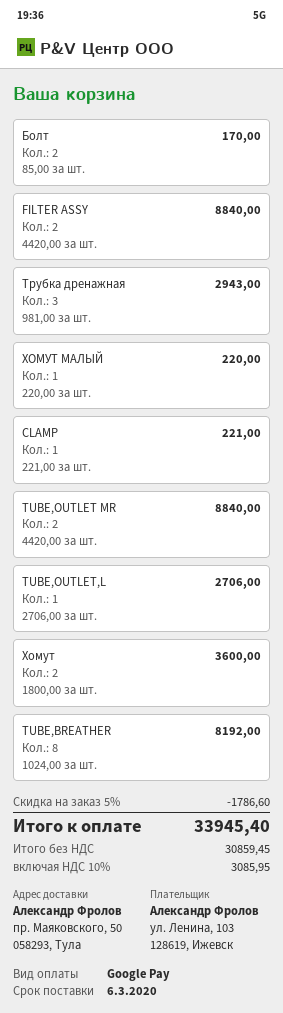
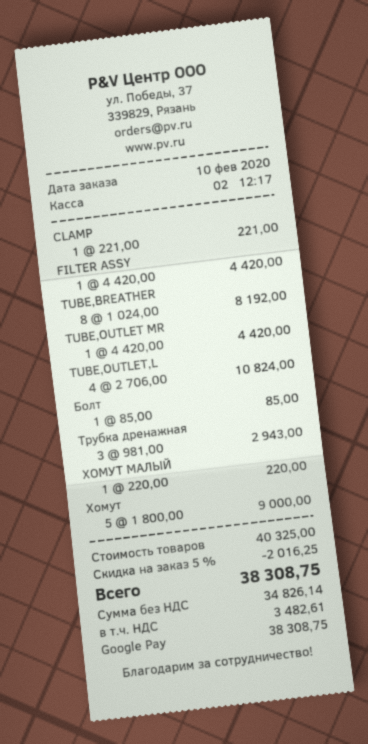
Болт: 2 x 85.00 = 170.00 -> 1 x 85.00 = 85.00
FILTER ASSY: 2 x 4420.00 = 8840.00 -> 1 x 4420.00 = 4420.00
TUBE,OUTLET MR: 2 x 4420.00 = 8840.00 -> 1 x 4420.00 = 4420.00
TUBE,OUTLET,L: 1 x 2706.00 = 2706.00 -> 4 x 2706.00 = 10824.00
Хомут: 2 x 1800.00 = 3600.00 -> 5 x 1800.00 = 9000.00
discount: 5% = 1786.60 -> 5% = 2016.25
net: 30859.45 -> 34826.14
tax: 3085.95 -> 3482.61
total: 33945.40 -> 38308.75

